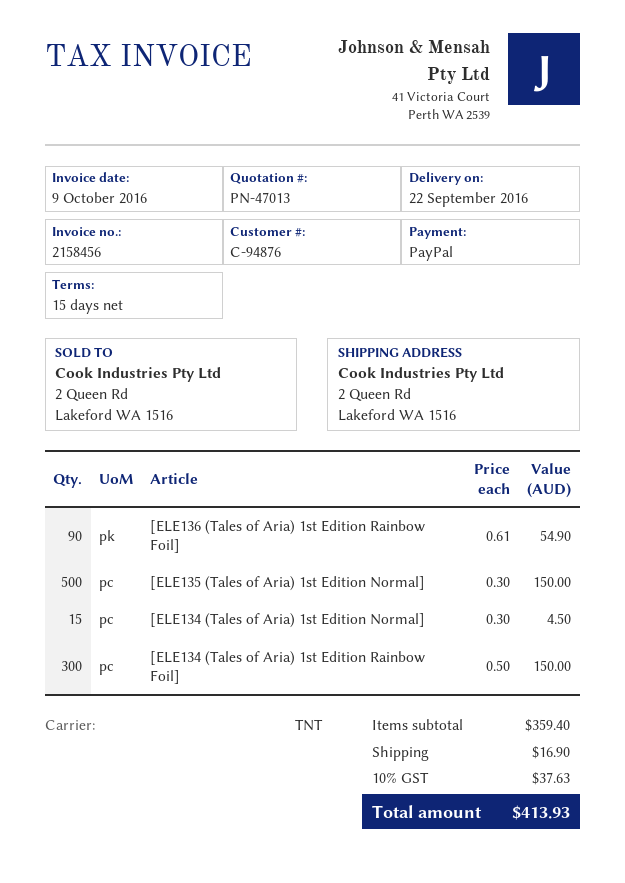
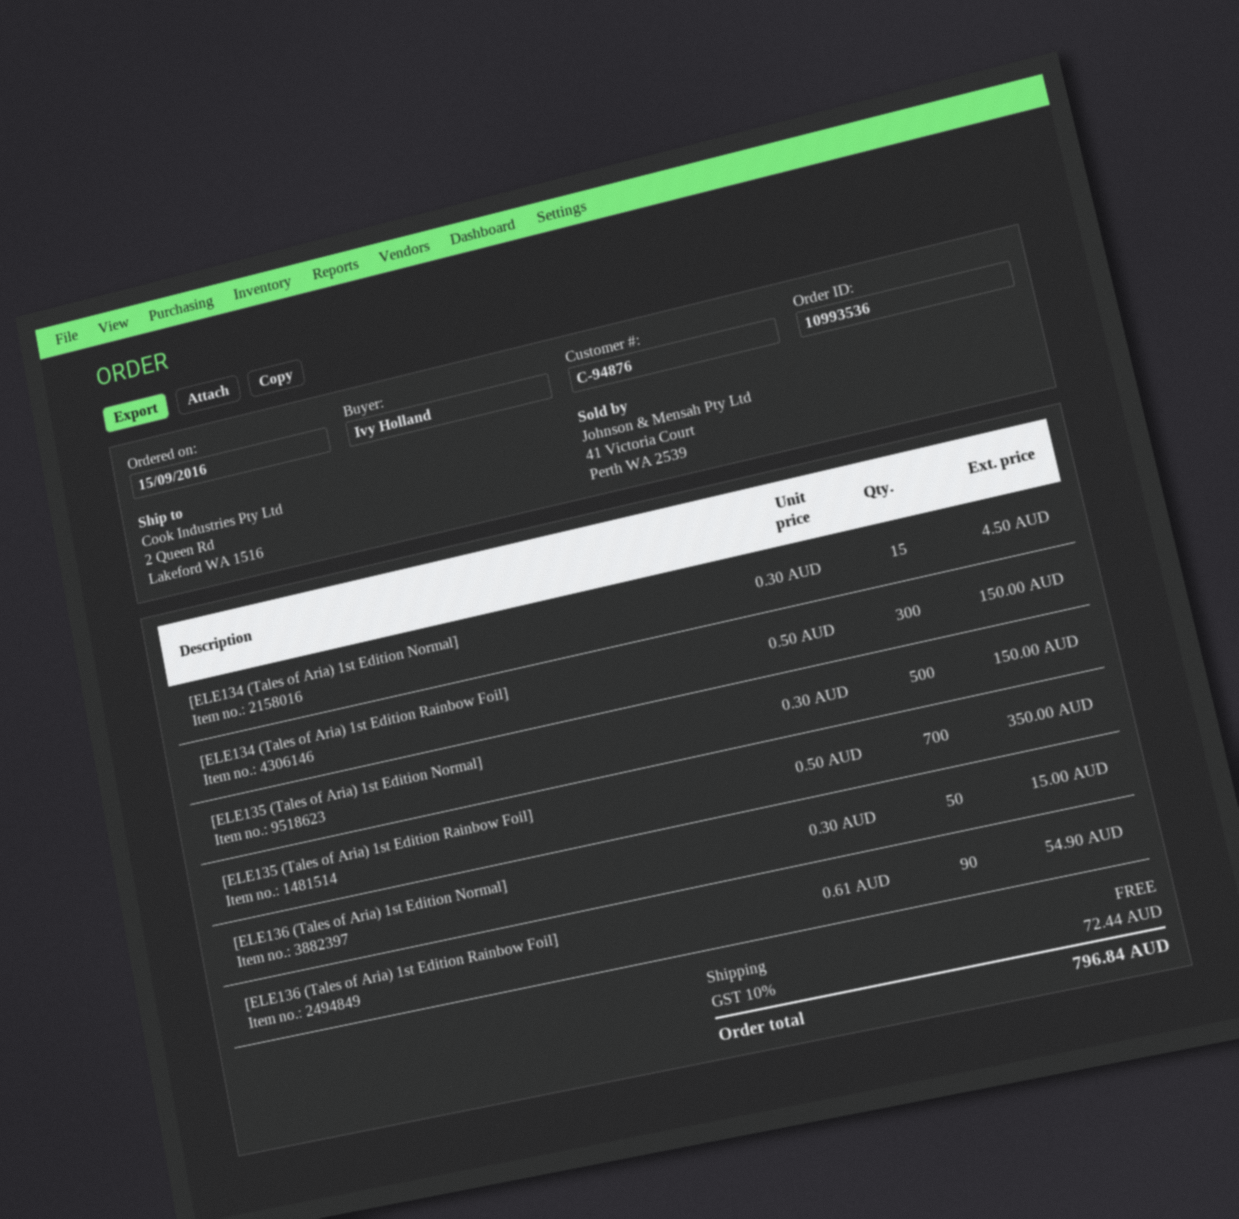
[ELE135 (Tales of Aria) 1st Edition Rainbow Foil]: none -> 700 x 0.50 = 350.00
[ELE136 (Tales of Aria) 1st Edition Normal]: none -> 50 x 0.30 = 15.00
shipping: 16.90 -> 0.00
tax: 10% = 37.63 -> 10% = 72.44
total: 413.93 -> 796.84

